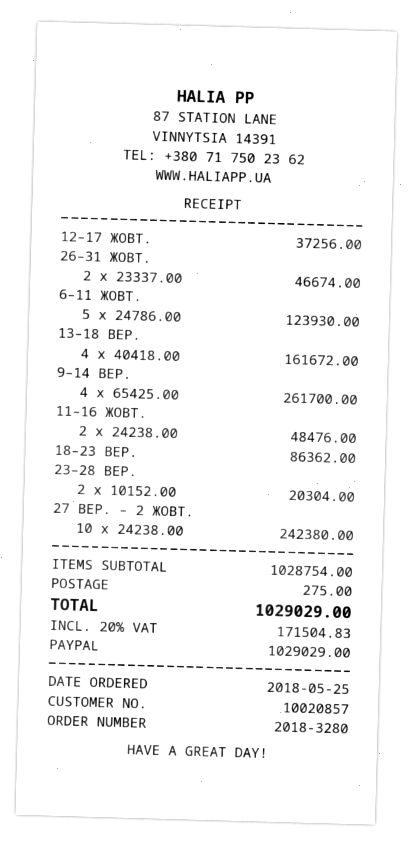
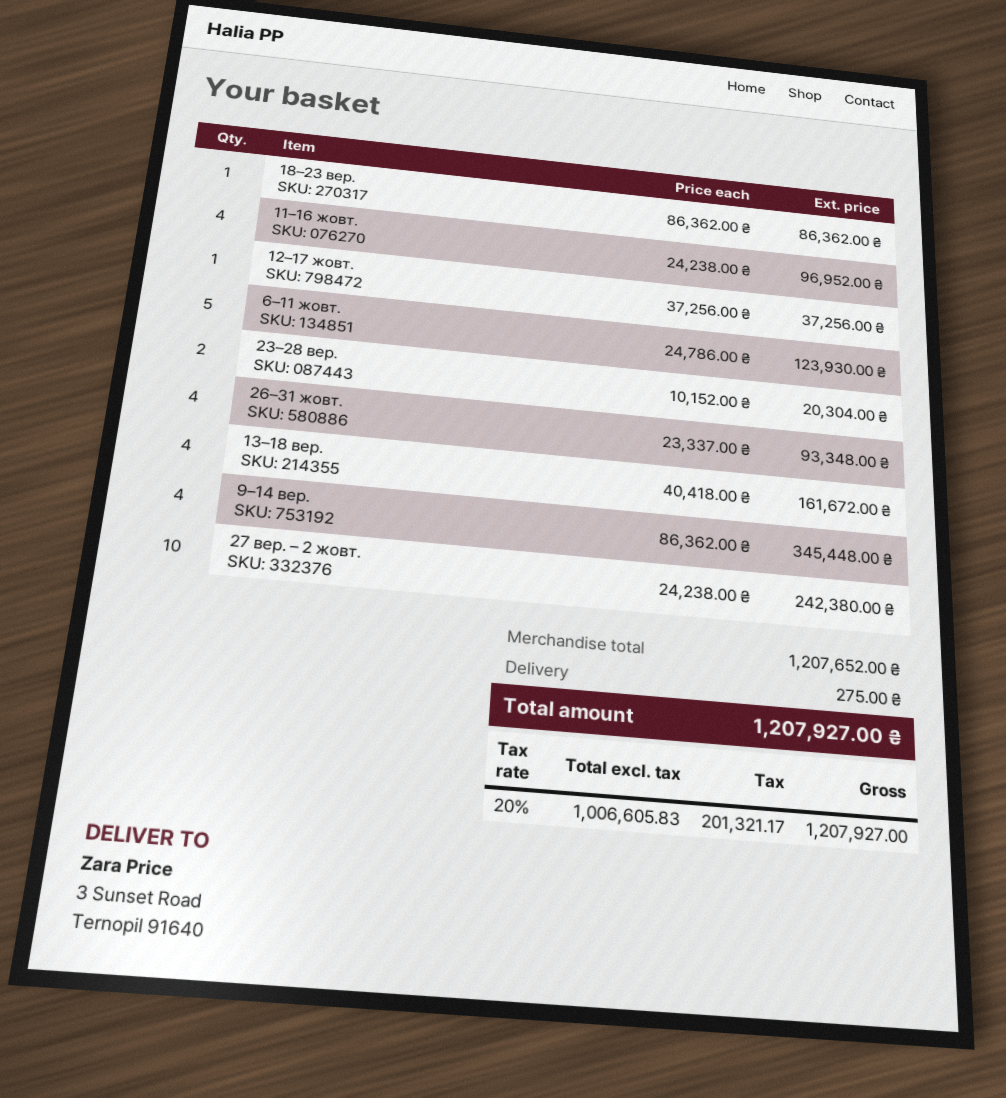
26–31 ЖОВТ.: 2 x 23337.00 = 46674.00 -> 4 x 23337.00 = 93348.00
9–14 ВЕР.: 4 x 65425.00 = 261700.00 -> 4 x 86362.00 = 345448.00
11–16 ЖОВТ.: 2 x 24238.00 = 48476.00 -> 4 x 24238.00 = 96952.00
subtotal: 1028754.00 -> 1207652.00
tax: 20% = 171504.83 -> 20% = 201321.17
total: 1029029.00 -> 1207927.00

